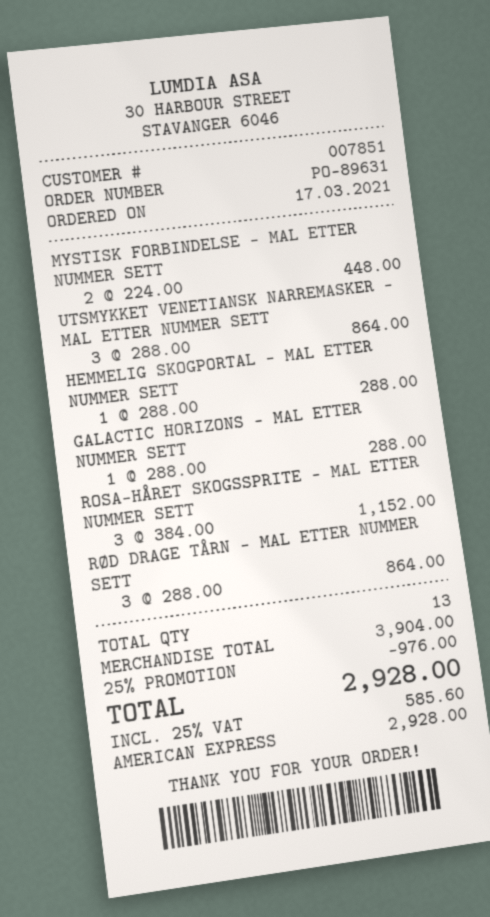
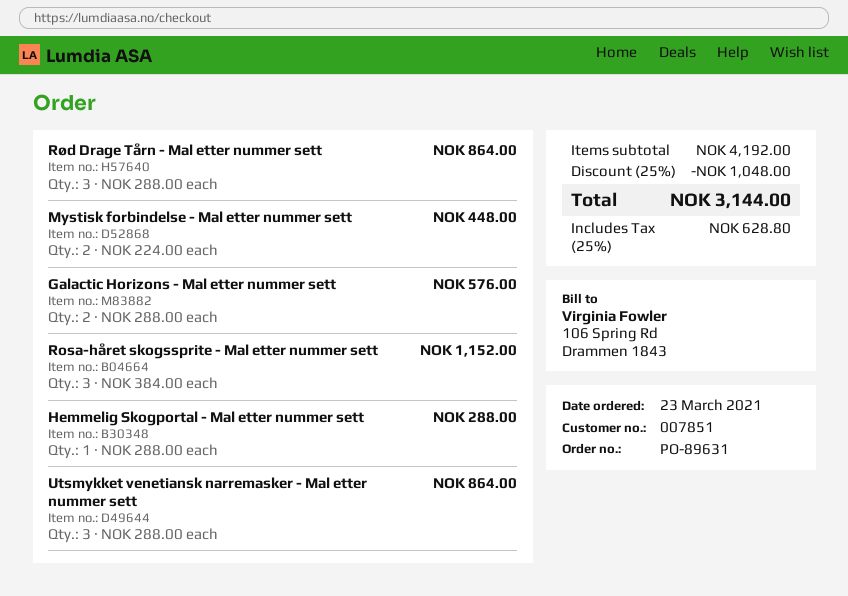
order date: 2021-03-17 -> 2021-03-23
GALACTIC HORIZONS - MAL ETTER NUMMER SETT: 1 x 288.00 = 288.00 -> 2 x 288.00 = 576.00
subtotal: 3904.00 -> 4192.00
discount: 25% = 976.00 -> 25% = 1048.00
tax: 25% = 585.60 -> 25% = 628.80
total: 2928.00 -> 3144.00

